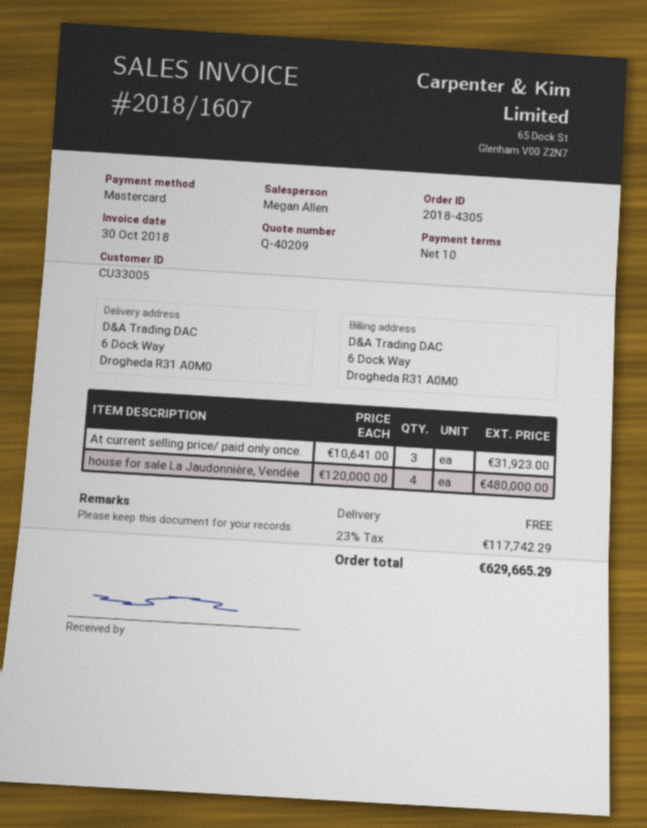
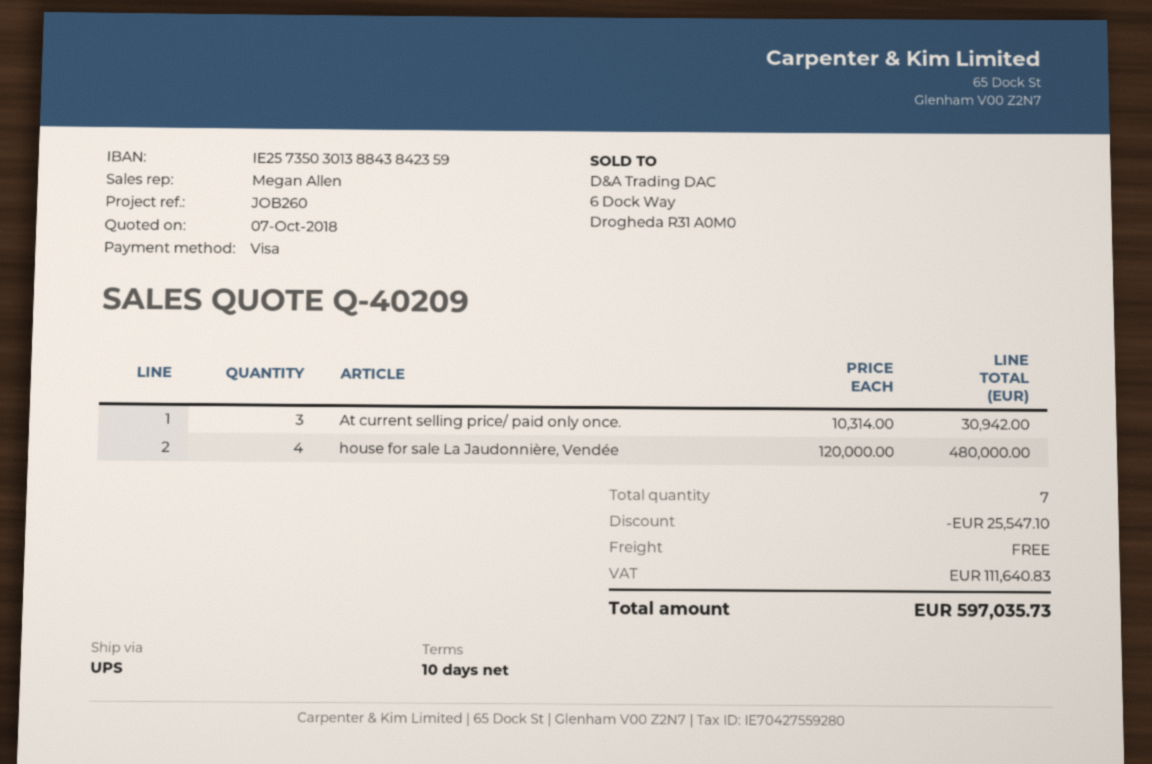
payment method: Mastercard -> Visa
At current selling price/ paid only once.: 3 x 10641.00 = 31923.00 -> 3 x 10314.00 = 30942.00
discount: none -> 25547.10
tax: 117742.29 -> 111640.83
total: 629665.29 -> 597035.73

